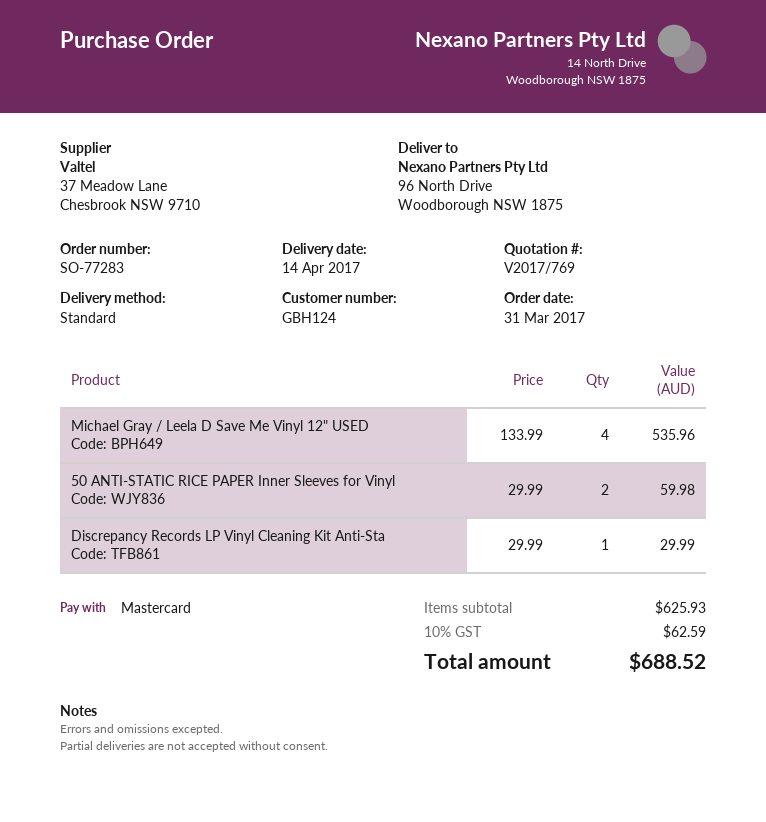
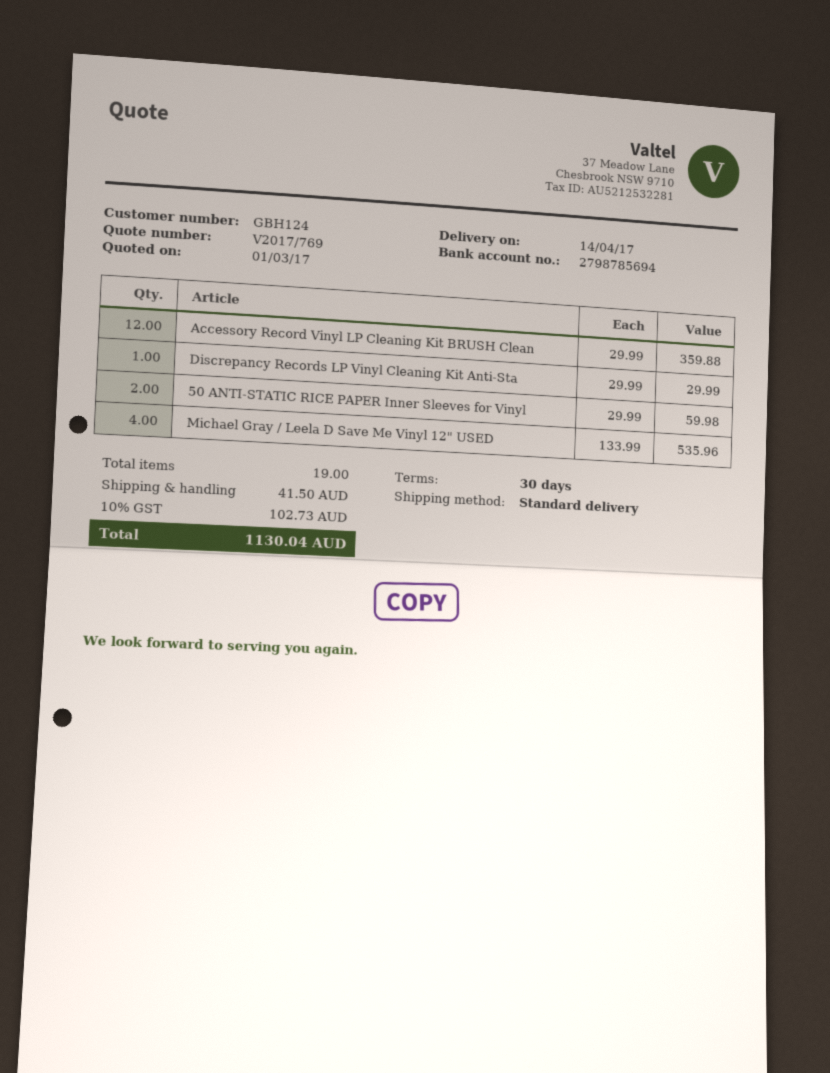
Accessory Record Vinyl LP Cleaning Kit BRUSH Clean: none -> 12 x 29.99 = 359.88
shipping: none -> 41.50
tax: 10% = 62.59 -> 10% = 102.73
total: 688.52 -> 1130.04

